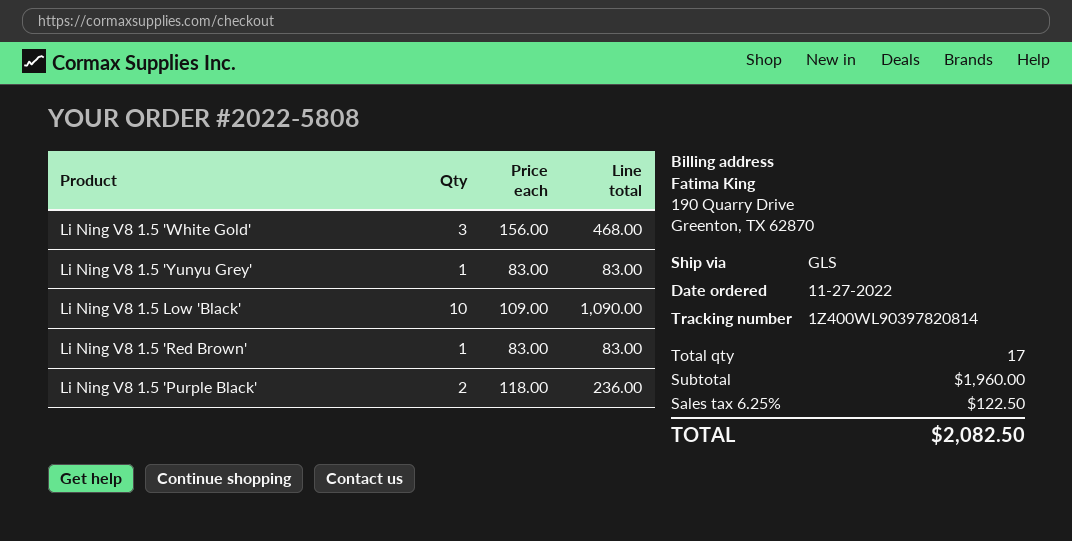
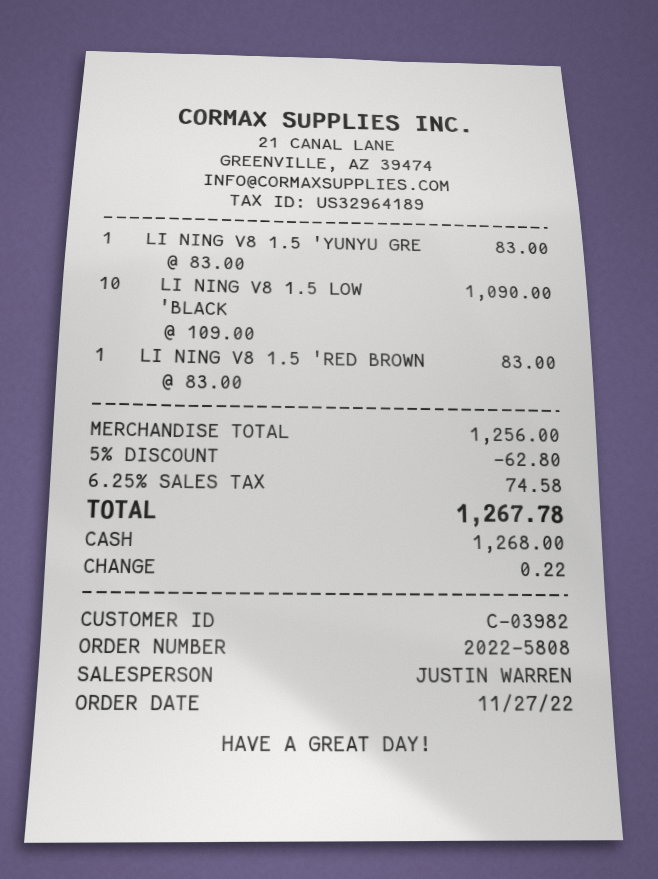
Li Ning V8 1.5 'White Gold': 3 x 156.00 = 468.00 -> none
Li Ning V8 1.5 'Purple Black': 2 x 118.00 = 236.00 -> none
subtotal: 1960.00 -> 1256.00
discount: none -> 5% = 62.80
tax: 6.25% = 122.50 -> 6.25% = 74.58
total: 2082.50 -> 1267.78

